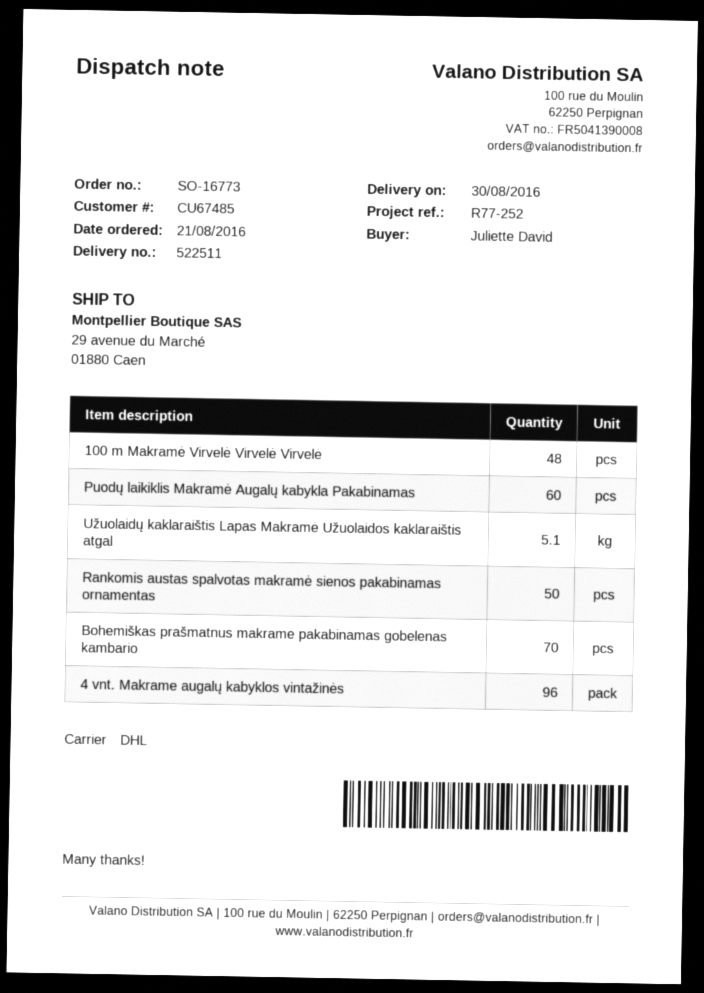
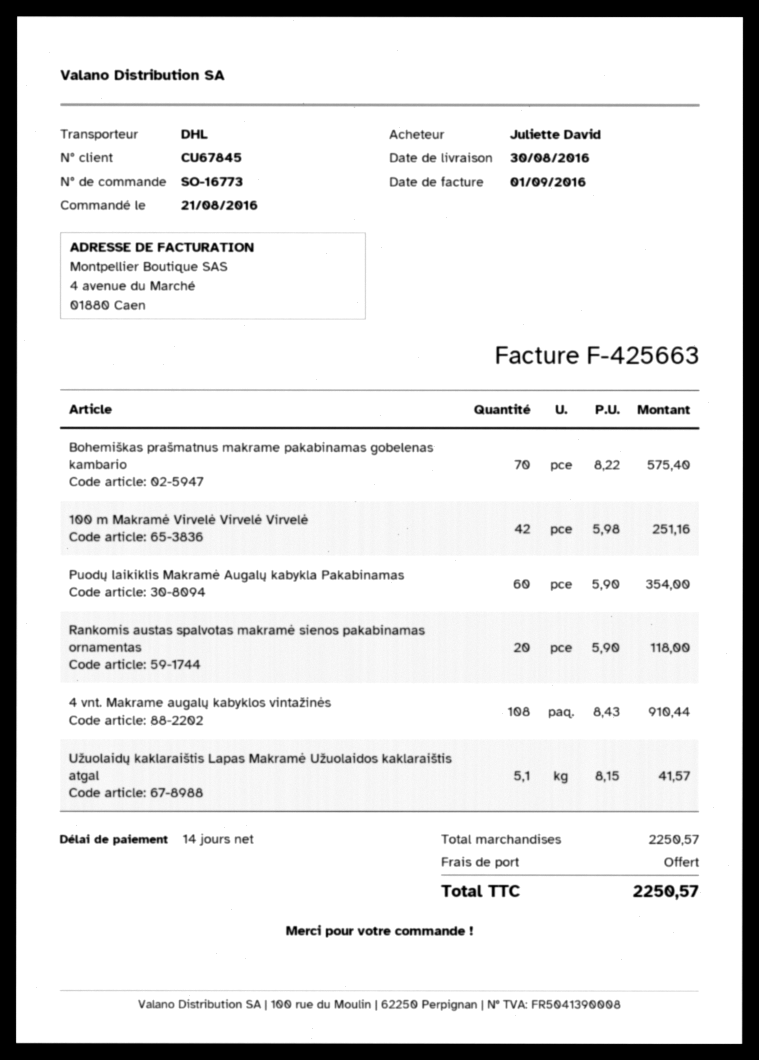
customer number: CU67485 -> CU67845
100 m Makramė Virvelė Virvelė Virvelė: 48 -> 42
Rankomis austas spalvotas makramė sienos pakabinamas ornamentas: 50 -> 20
4 vnt. Makrame augalų kabyklos vintažinės: 96 -> 108

